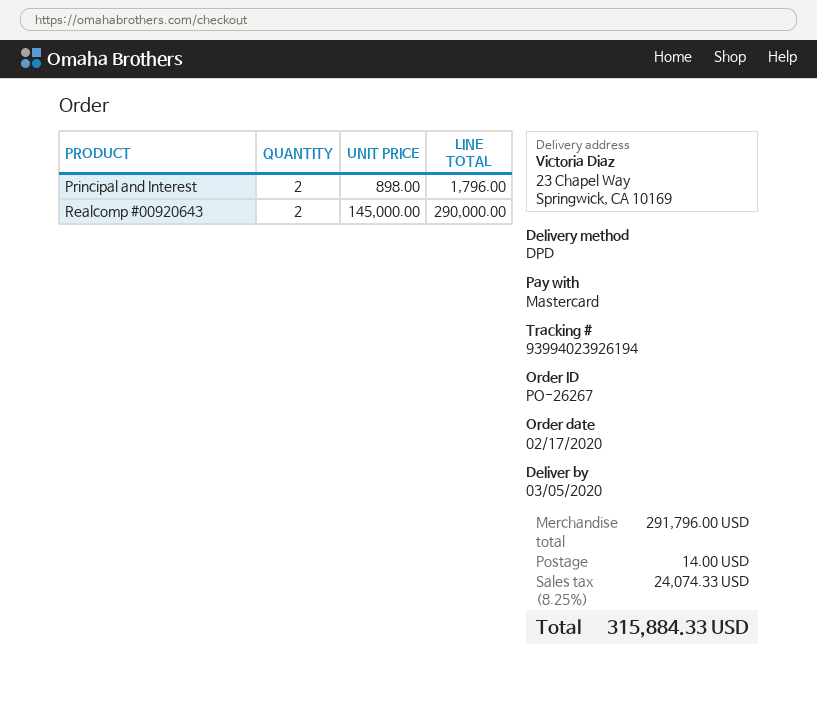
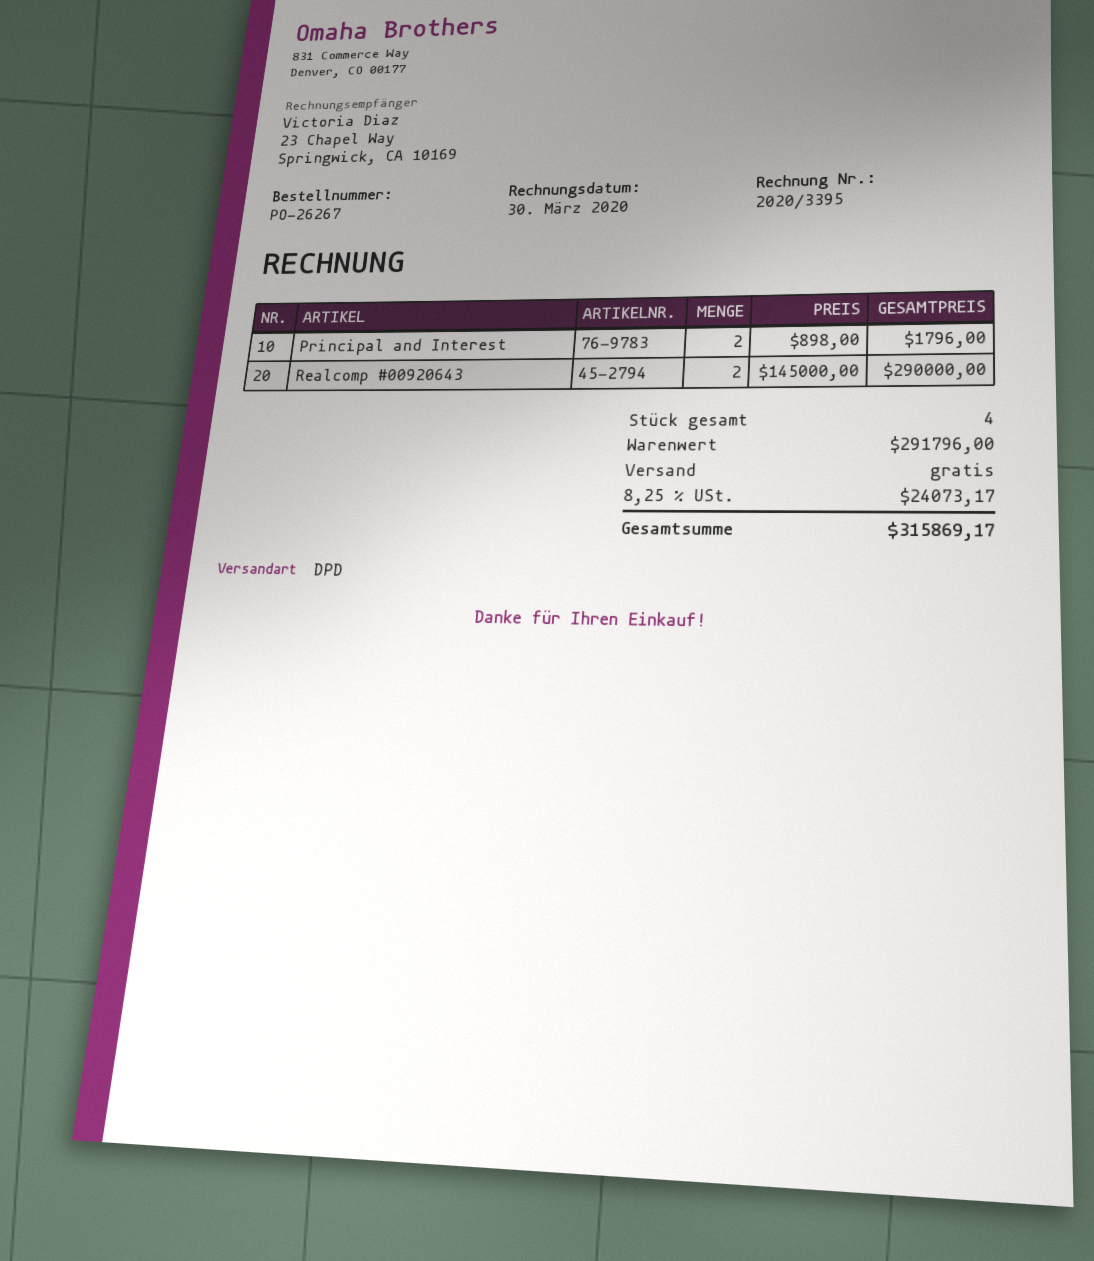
shipping: 14.00 -> 0.00
tax: 8.25% = 24074.33 -> 8.25% = 24073.17
total: 315884.33 -> 315869.17

